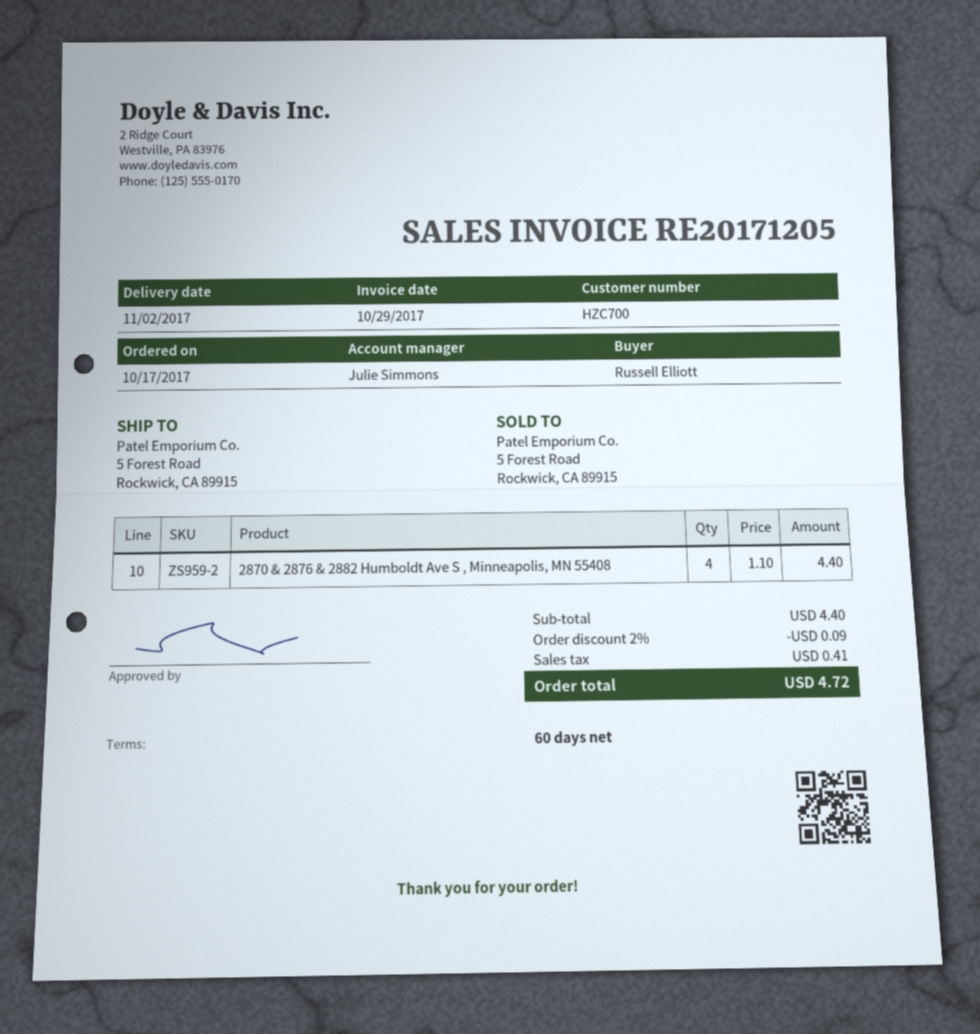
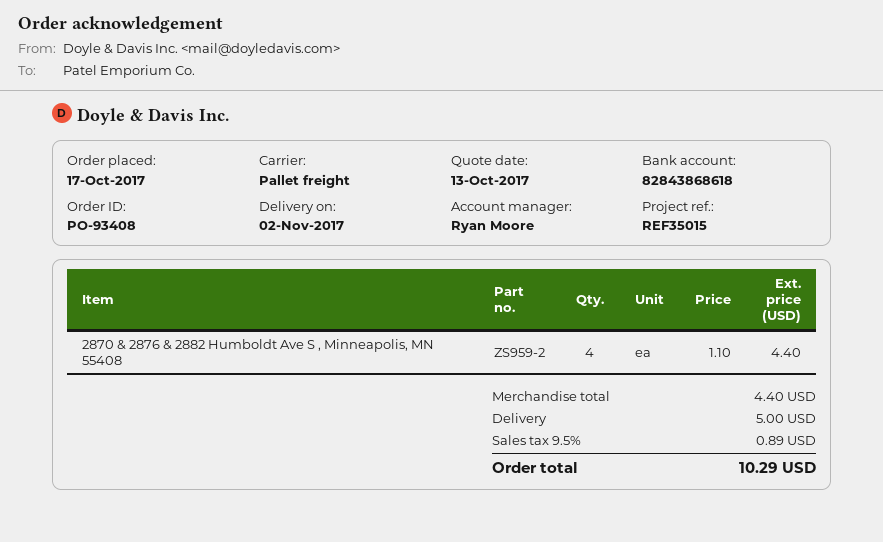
sales rep: Julie Simmons -> Ryan Moore
discount: 2% = 0.09 -> none
shipping: none -> 5.00
tax: 0.41 -> 0.89
total: 4.72 -> 10.29

